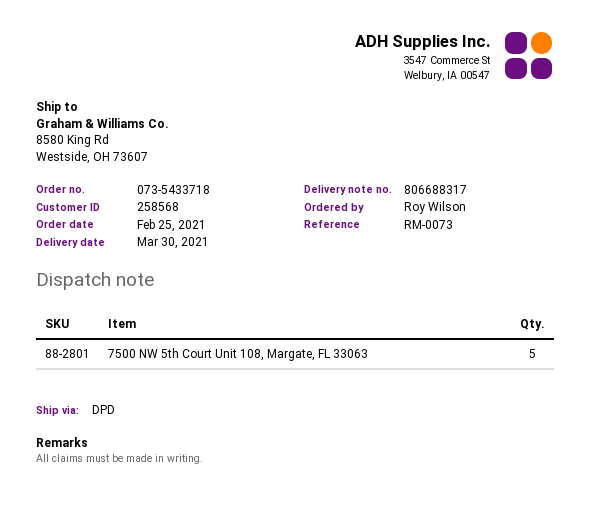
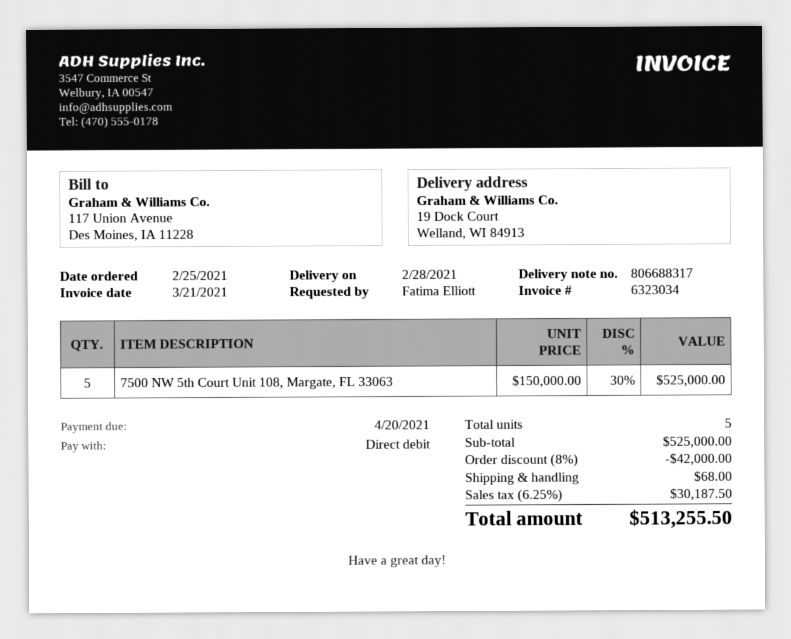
delivery date: 2021-03-30 -> 2021-02-28
ordered by: Roy Wilson -> Fatima Elliott
ship to: 8580 King Rd, Westside, OH 73607 -> 19 Dock Court, Welland, WI 84913

